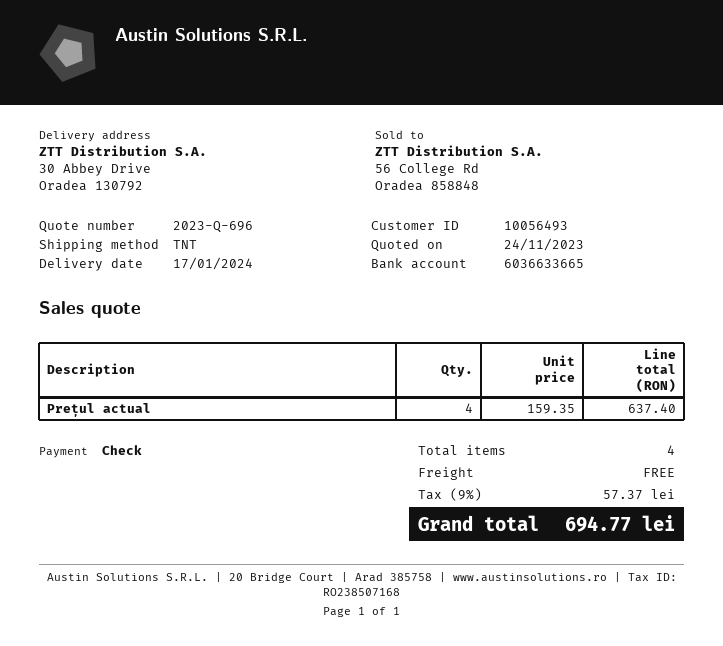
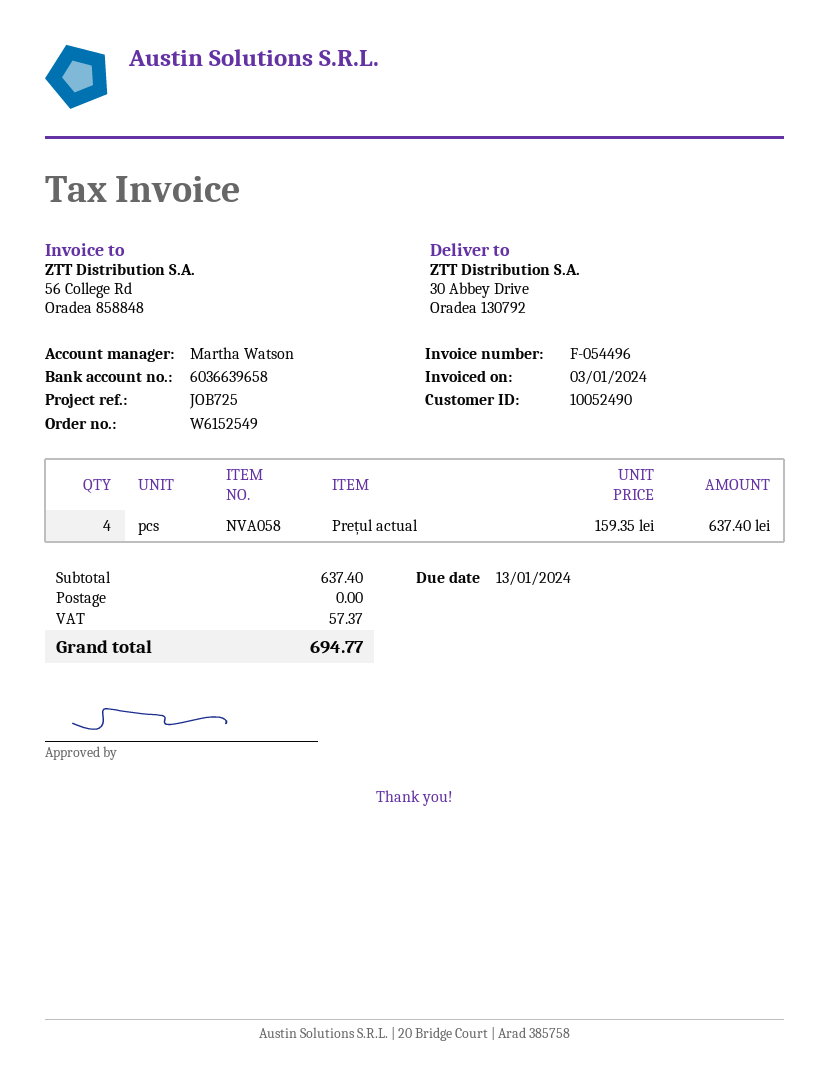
customer number: 10056493 -> 10052490
bank account: 6036633665 -> 6036639658

